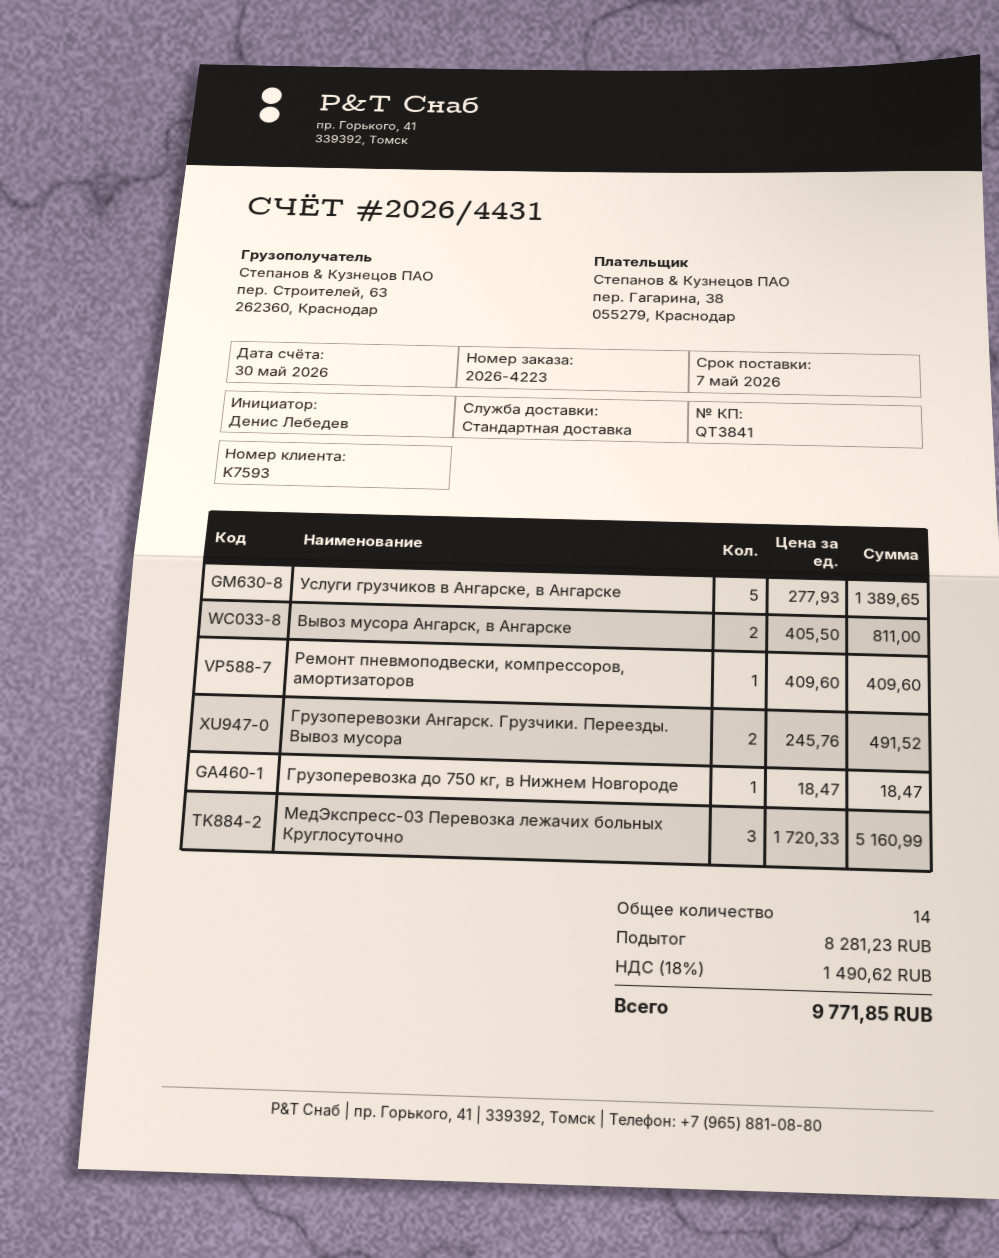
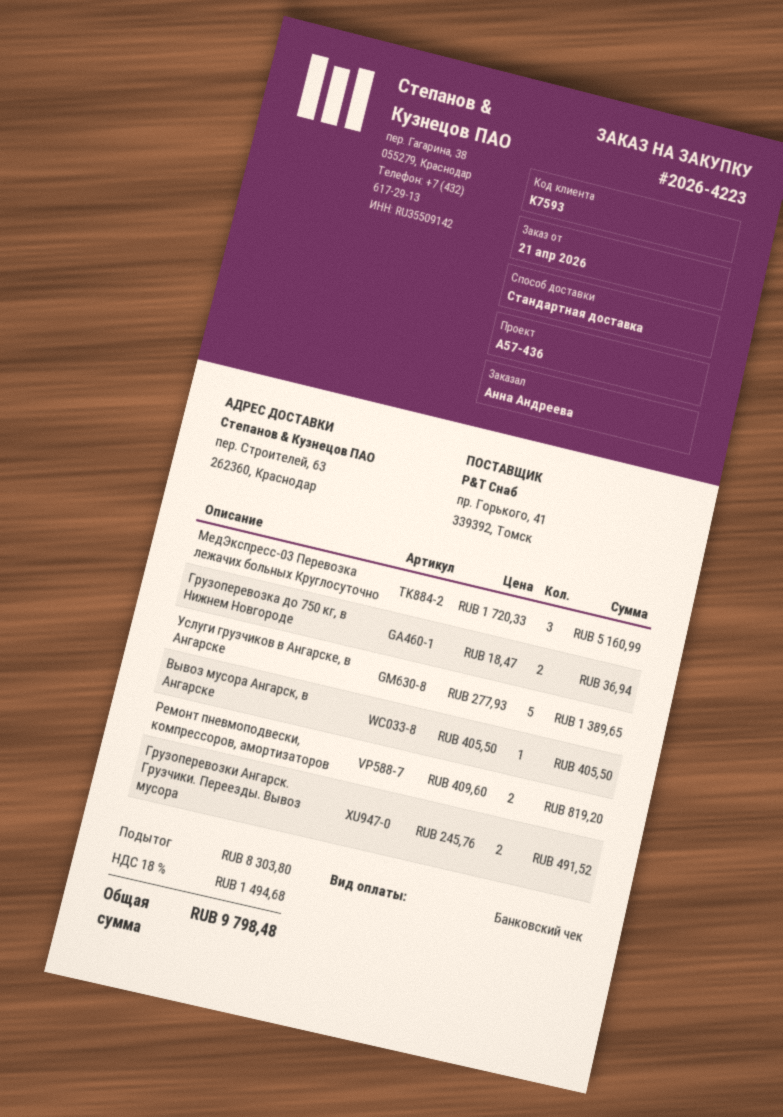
ordered by: Денис Лебедев -> Анна Андреева
Вывоз мусора Ангарск, в Ангарске: 2 x 405.50 = 811.00 -> 1 x 405.50 = 405.50
Ремонт пневмоподвески, компрессоров, амортизаторов: 1 x 409.60 = 409.60 -> 2 x 409.60 = 819.20
Грузоперевозка до 750 кг, в Нижнем Новгороде: 1 x 18.47 = 18.47 -> 2 x 18.47 = 36.94
subtotal: 8281.23 -> 8303.80
tax: 18% = 1490.62 -> 18% = 1494.68
total: 9771.85 -> 9798.48

